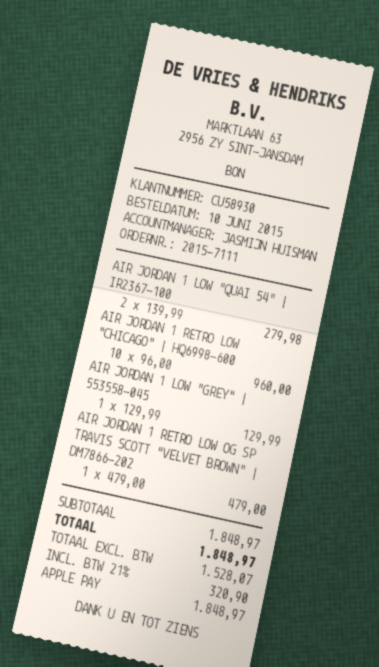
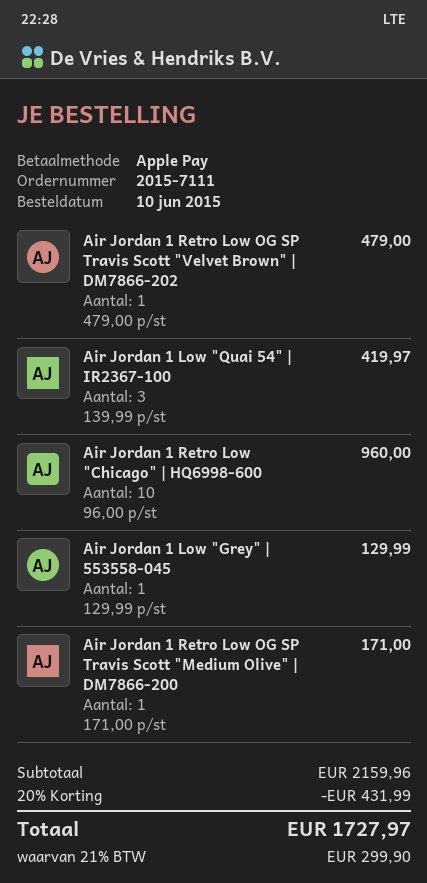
AIR JORDAN 1 LOW "QUAI 54" | IR2367-100: 2 x 139.99 = 279.98 -> 3 x 139.99 = 419.97
Air Jordan 1 Retro Low OG SP Travis Scott "Medium Olive" | DM7866-200: none -> 1 x 171.00 = 171.00
subtotal: 1848.97 -> 2159.96
discount: none -> 20% = 431.99
tax: 21% = 320.90 -> 21% = 299.90
total: 1848.97 -> 1727.97

